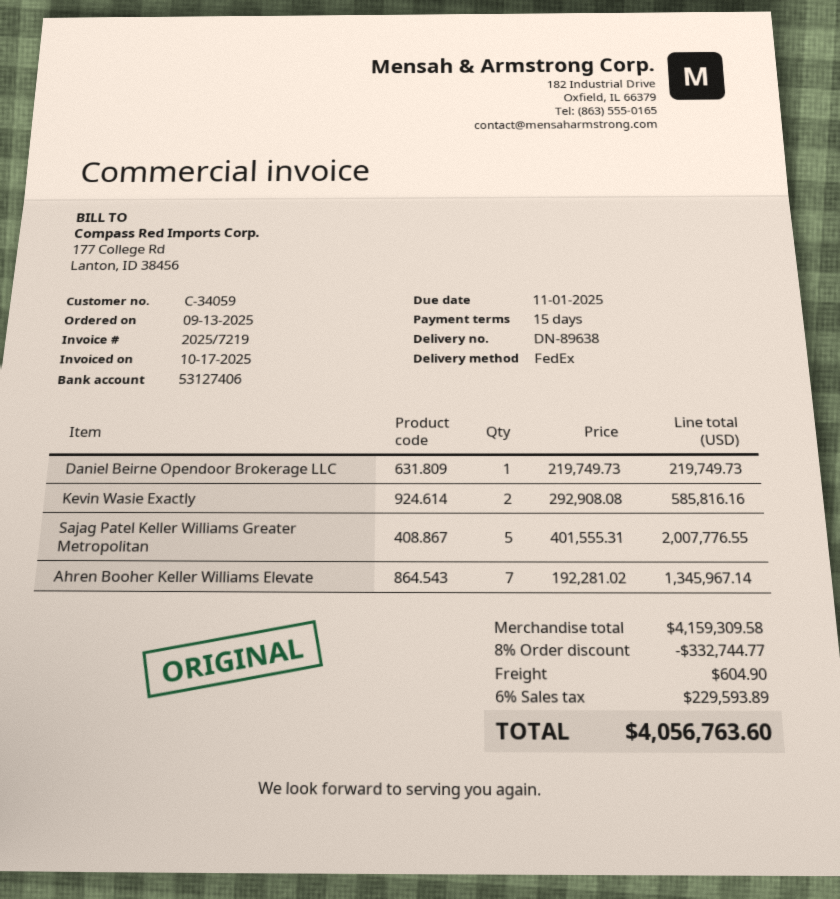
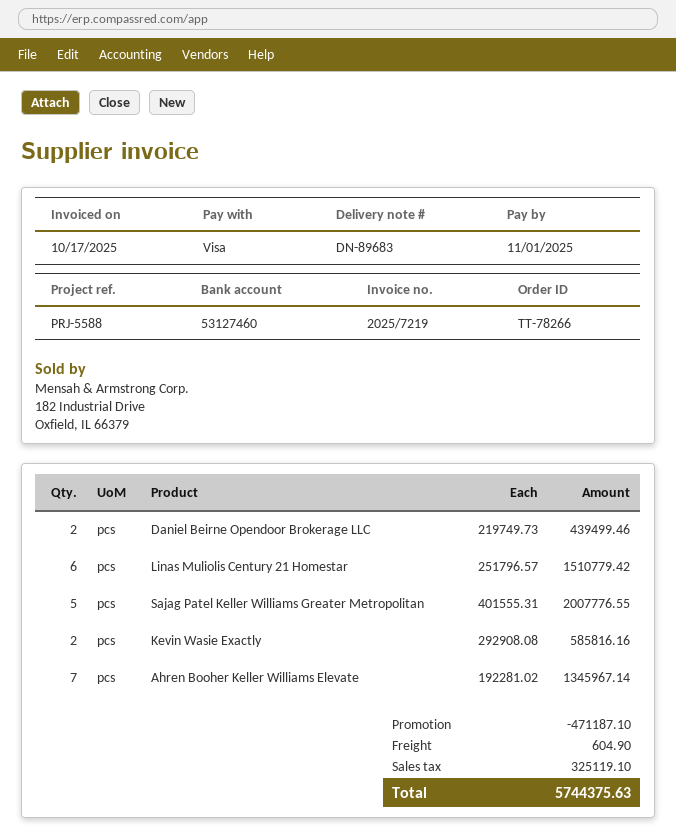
delivery note number: DN-89638 -> DN-89683
bank account: 53127406 -> 53127460
Daniel Beirne Opendoor Brokerage LLC: 1 x 219749.73 = 219749.73 -> 2 x 219749.73 = 439499.46
Linas Muliolis Century 21 Homestar: none -> 6 x 251796.57 = 1510779.42
discount: 332744.77 -> 471187.10
tax: 229593.89 -> 325119.10
total: 4056763.60 -> 5744375.63

